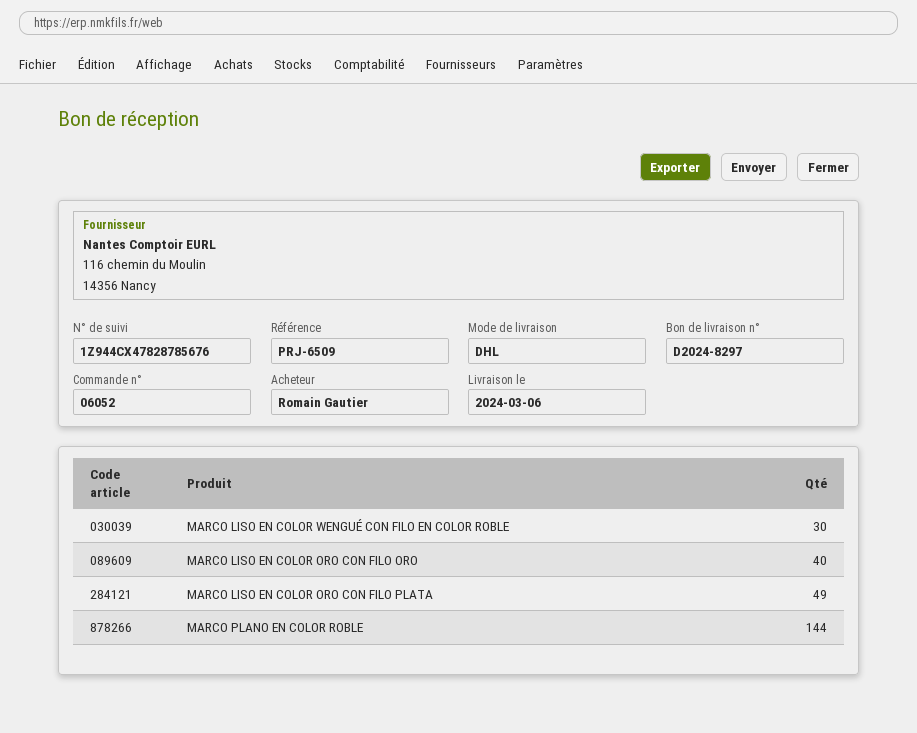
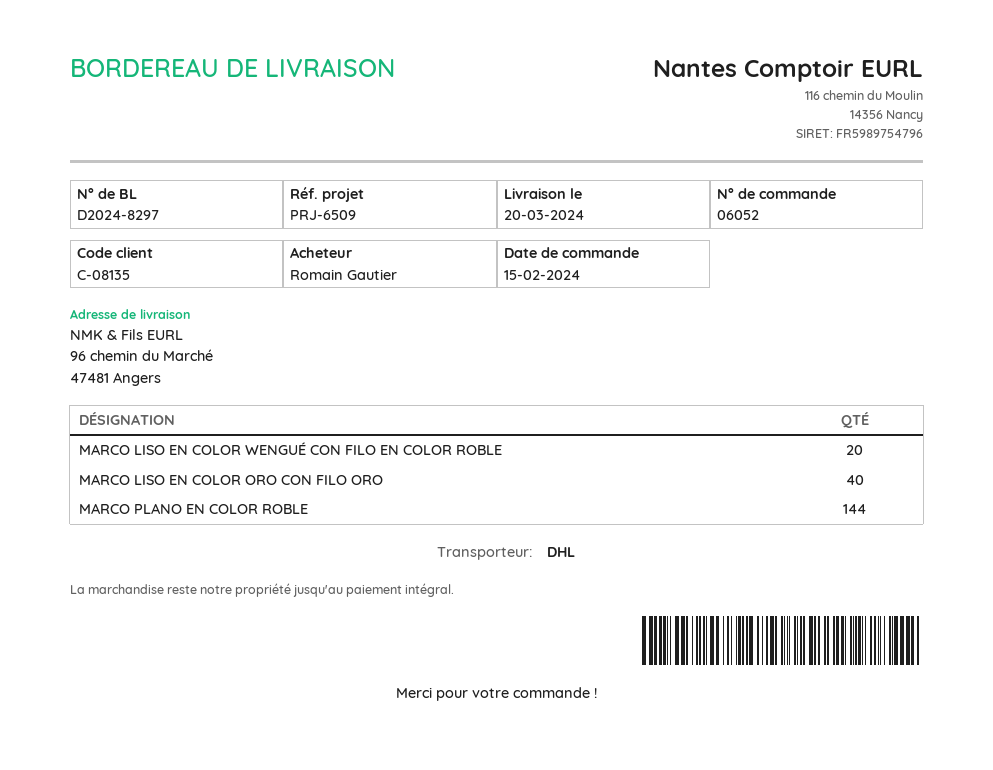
delivery date: 2024-03-06 -> 2024-03-20
MARCO LISO EN COLOR WENGUÉ CON FILO EN COLOR ROBLE: 30 -> 20
MARCO LISO EN COLOR ORO CON FILO PLATA: 49 -> none

